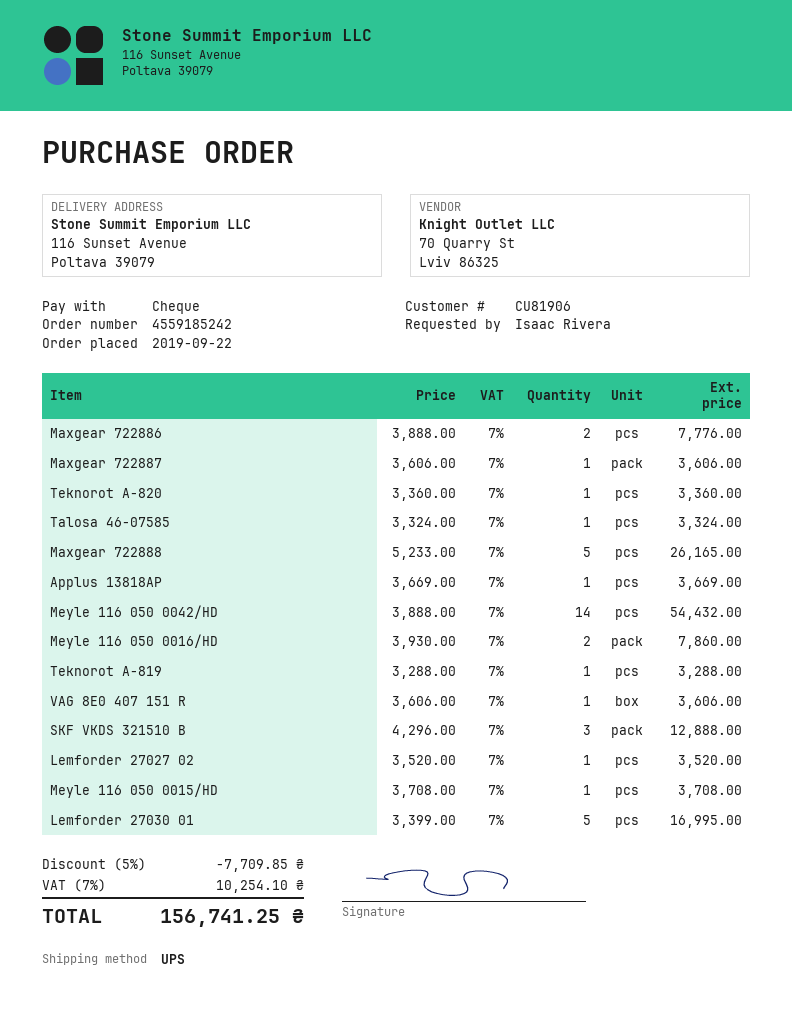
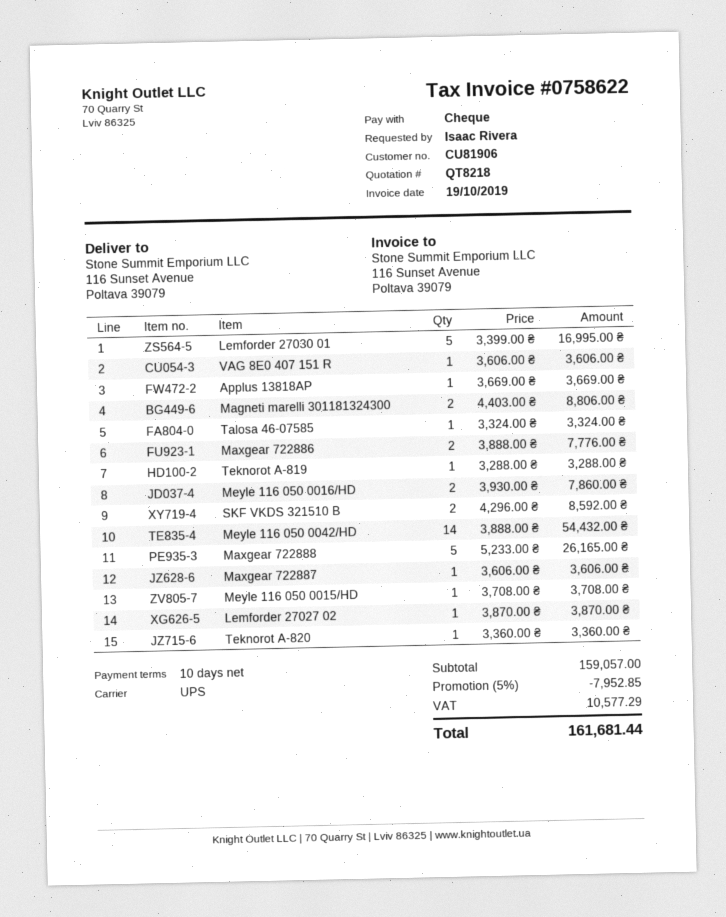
SKF VKDS 321510 B: 3 x 4296.00 = 12888.00 -> 2 x 4296.00 = 8592.00
Lemforder 27027 02: 1 x 3520.00 = 3520.00 -> 1 x 3870.00 = 3870.00
Magneti marelli 301181324300: none -> 2 x 4403.00 = 8806.00
discount: 5% = 7709.85 -> 5% = 7952.85
tax: 10254.10 -> 10577.29
total: 156741.25 -> 161681.44

